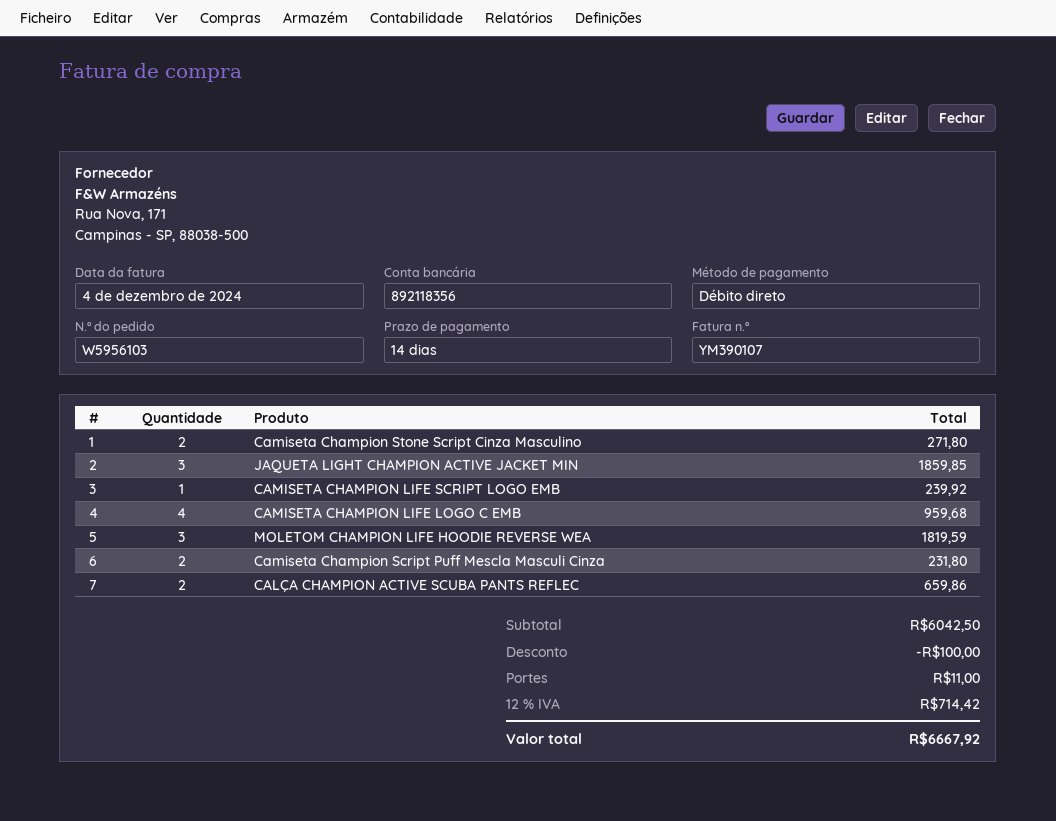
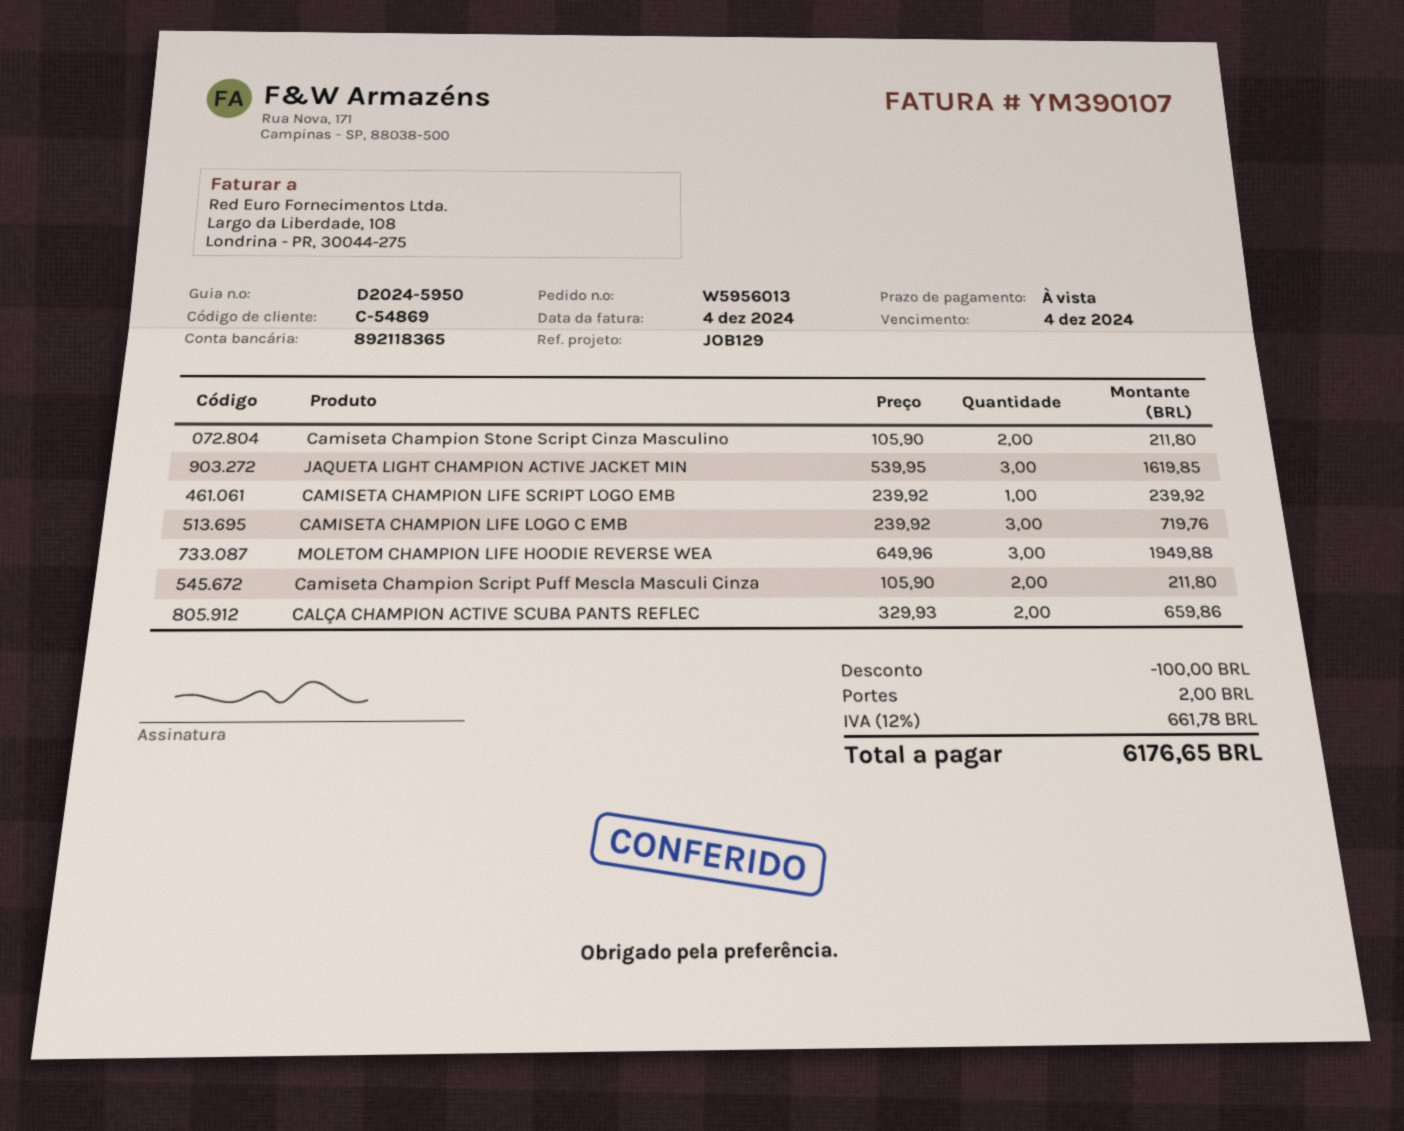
order number: W5956103 -> W5956013
payment terms: 14 days -> on receipt
bank account: 892118356 -> 892118365
Camiseta Champion Stone Script Cinza Masculino: 2 for 271.80 -> 2 for 211.80
JAQUETA LIGHT CHAMPION ACTIVE JACKET MIN: 3 for 1859.85 -> 3 for 1619.85
CAMISETA CHAMPION LIFE LOGO C EMB: 4 for 959.68 -> 3 for 719.76
MOLETOM CHAMPION LIFE HOODIE REVERSE WEA: 3 for 1819.59 -> 3 for 1949.88
Camiseta Champion Script Puff Mescla Masculi Cinza: 2 for 231.80 -> 2 for 211.80
shipping: 11.00 -> 2.00
tax: 12% = 714.42 -> 12% = 661.78
total: 6667.92 -> 6176.65

